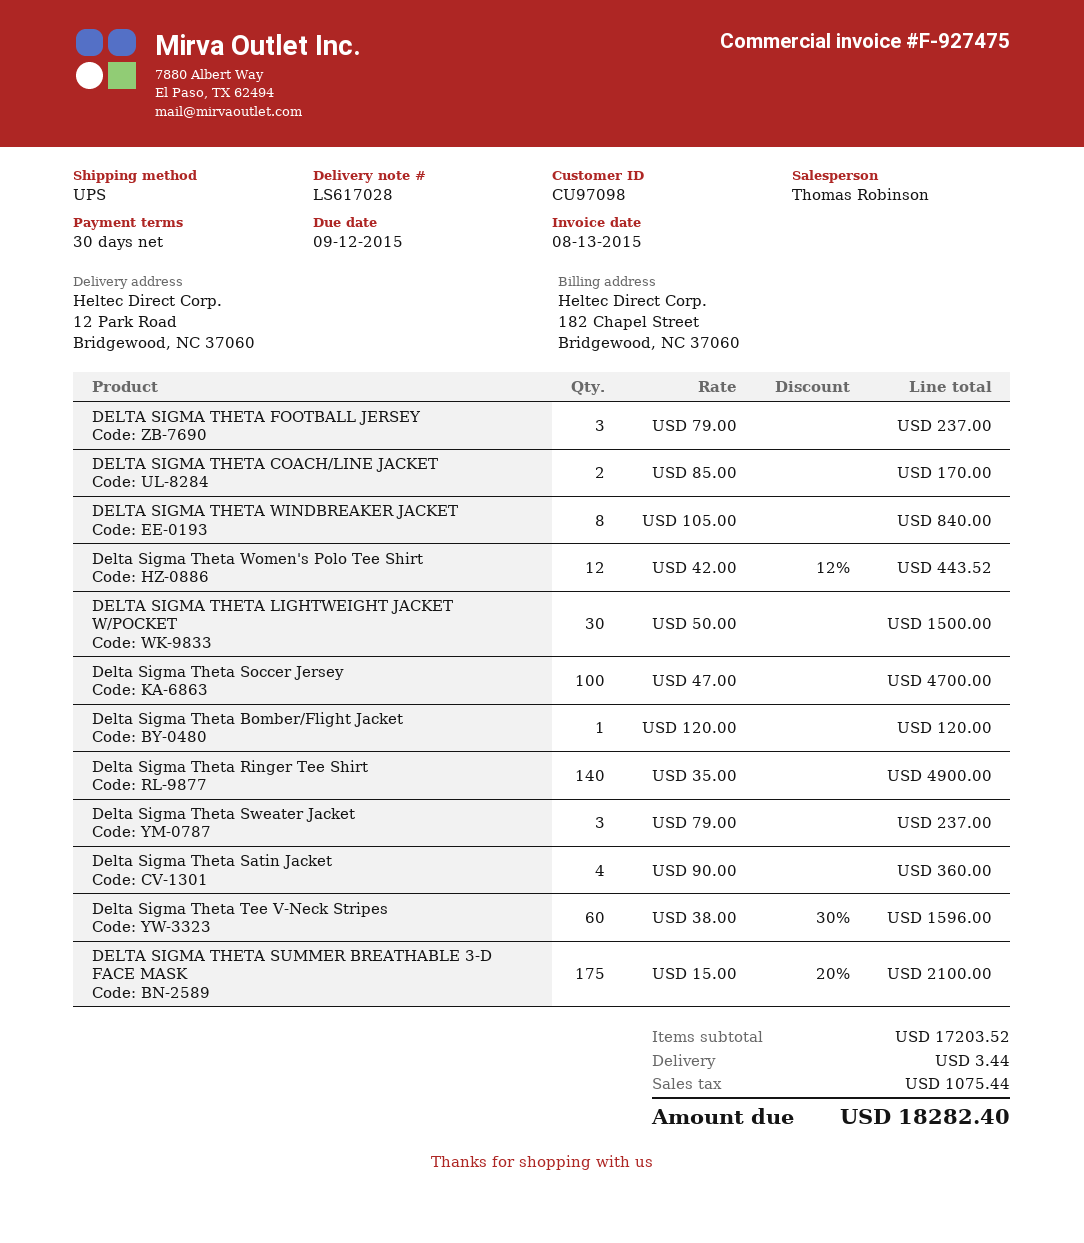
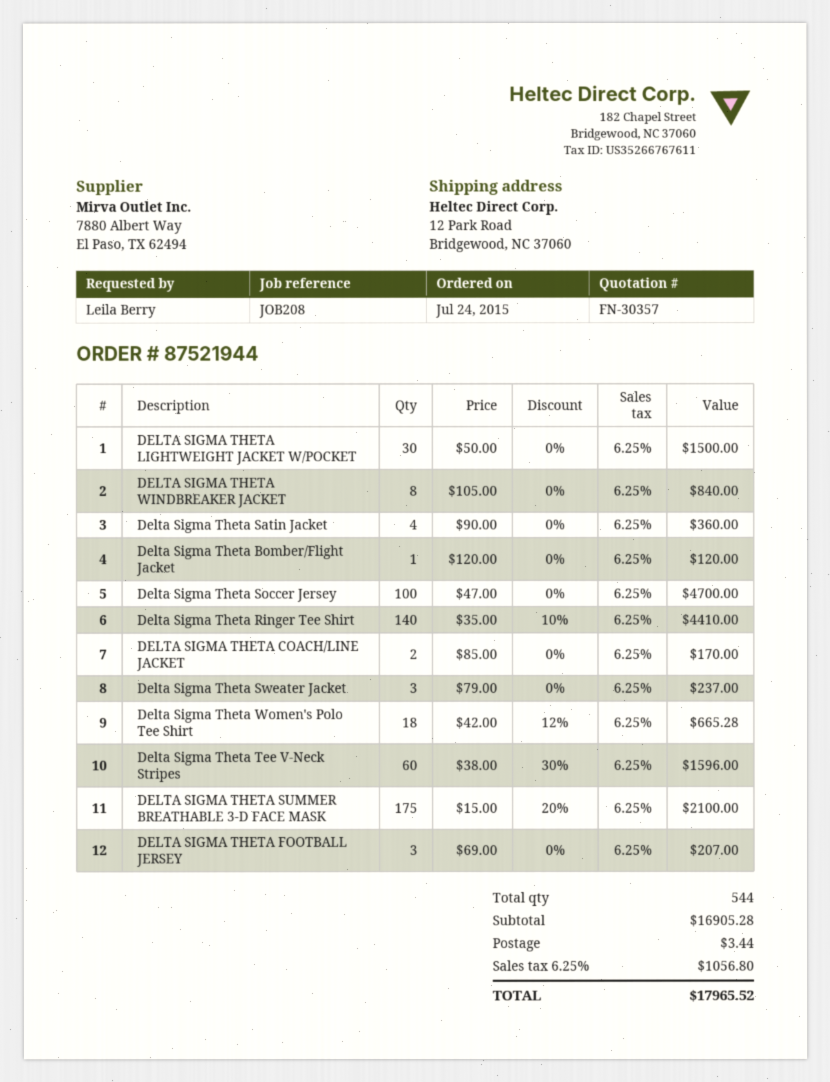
DELTA SIGMA THETA FOOTBALL JERSEY: 3 x 79.00 = 237.00 -> 3 x 69.00 = 207.00
Delta Sigma Theta Women's Polo Tee Shirt: 12 x 42.00 - 12% = 443.52 -> 18 x 42.00 - 12% = 665.28
Delta Sigma Theta Ringer Tee Shirt: 140 x 35.00 = 4900.00 -> 140 x 35.00 - 10% = 4410.00
subtotal: 17203.52 -> 16905.28
tax: 1075.44 -> 1056.80
total: 18282.40 -> 17965.52

